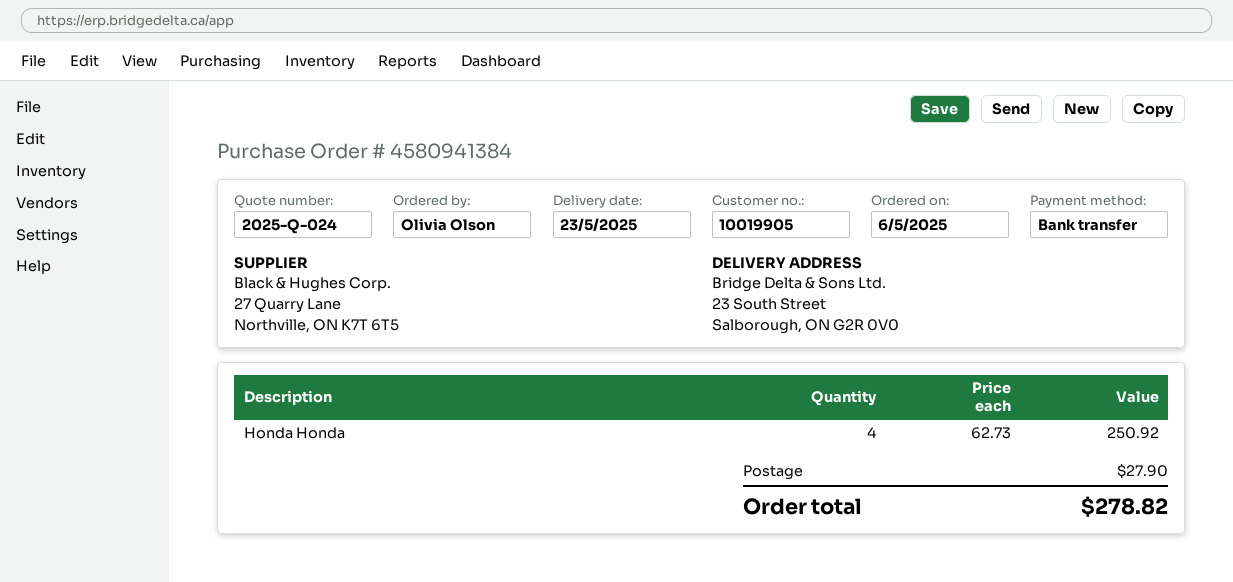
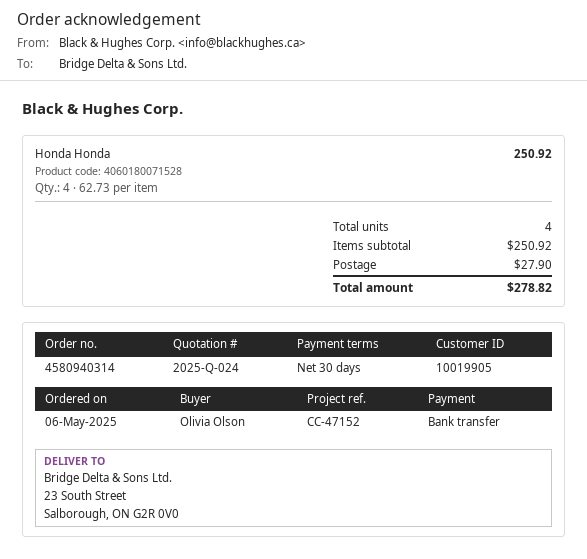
order number: 4580941384 -> 4580940314

